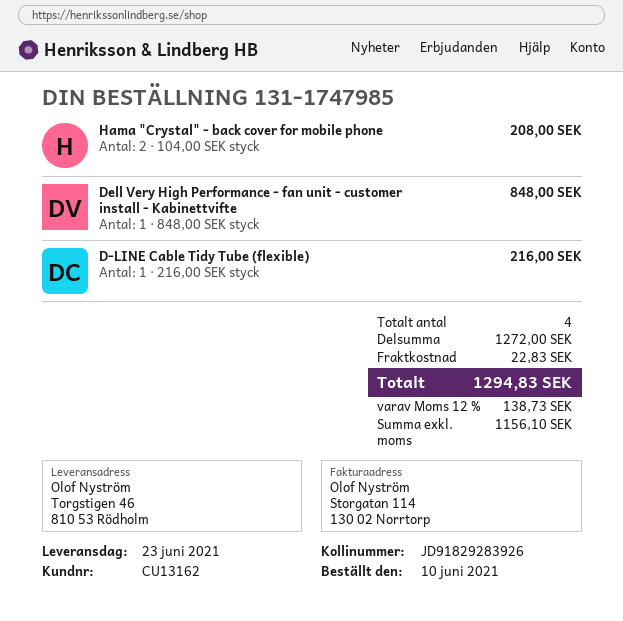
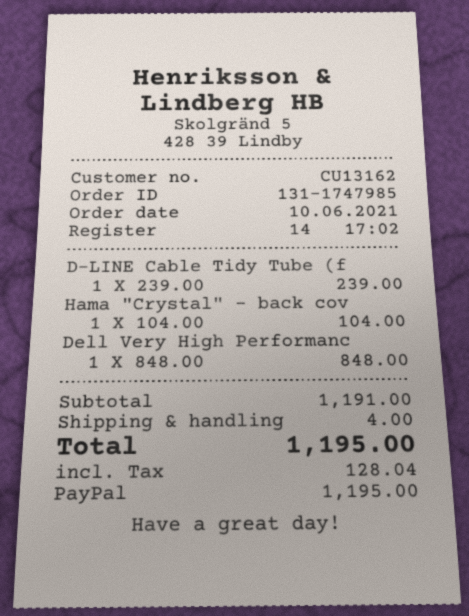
Hama "Crystal" - back cover for mobile phone: 2 x 104.00 = 208.00 -> 1 x 104.00 = 104.00
D-LINE Cable Tidy Tube (flexible): 1 x 216.00 = 216.00 -> 1 x 239.00 = 239.00
subtotal: 1272.00 -> 1191.00
shipping: 22.83 -> 4.00
tax: 138.73 -> 128.04
total: 1294.83 -> 1195.00

